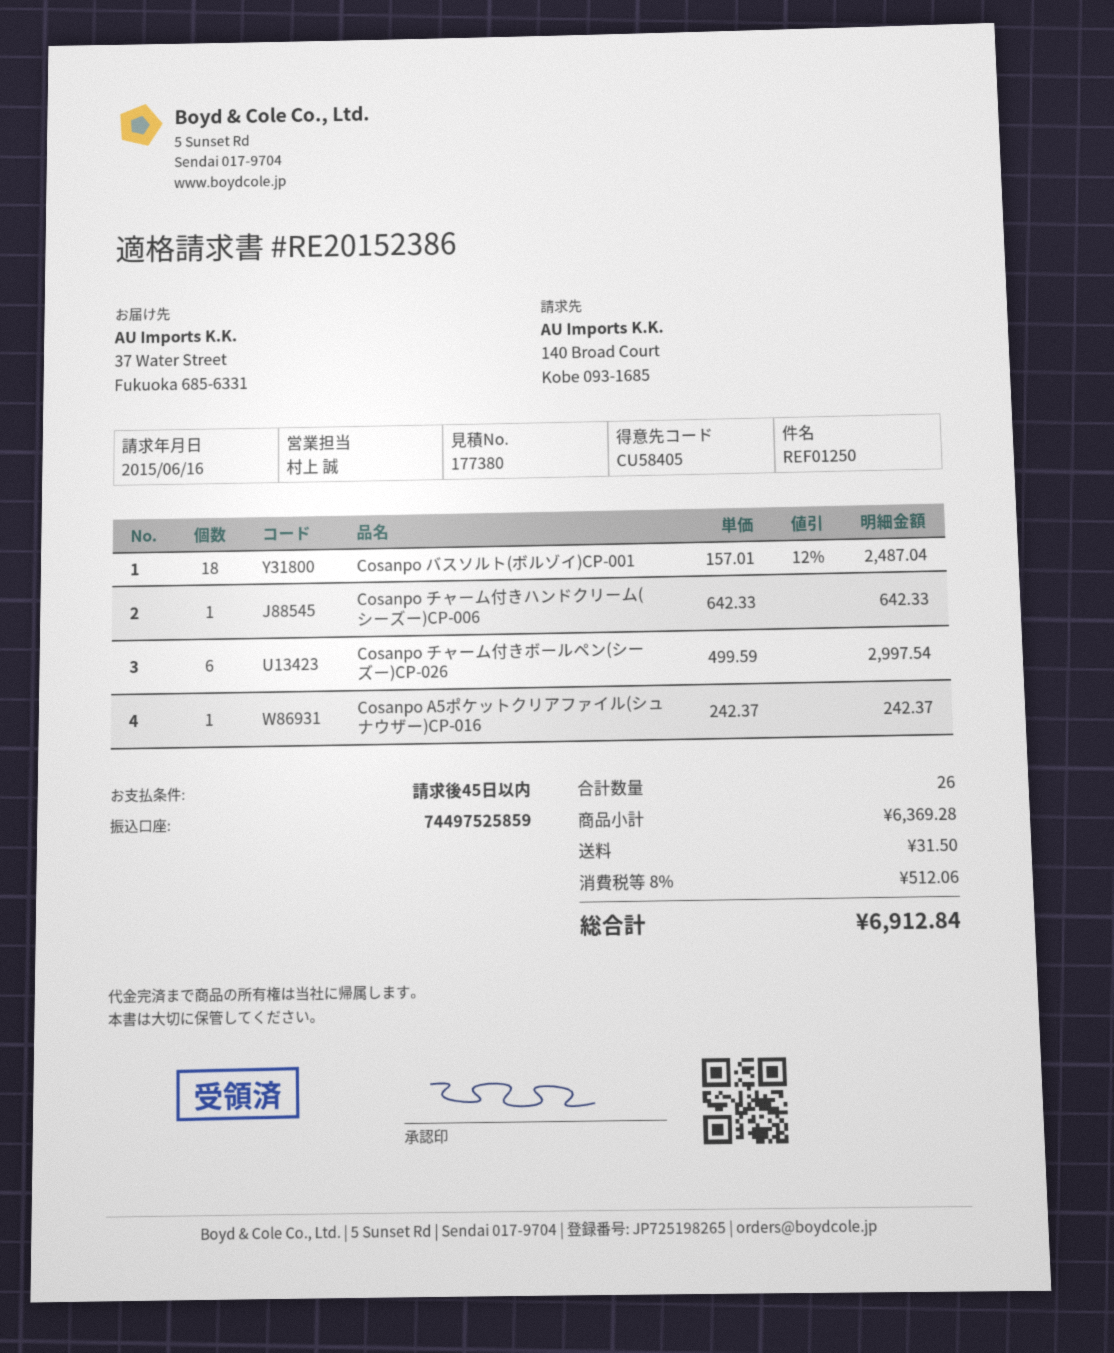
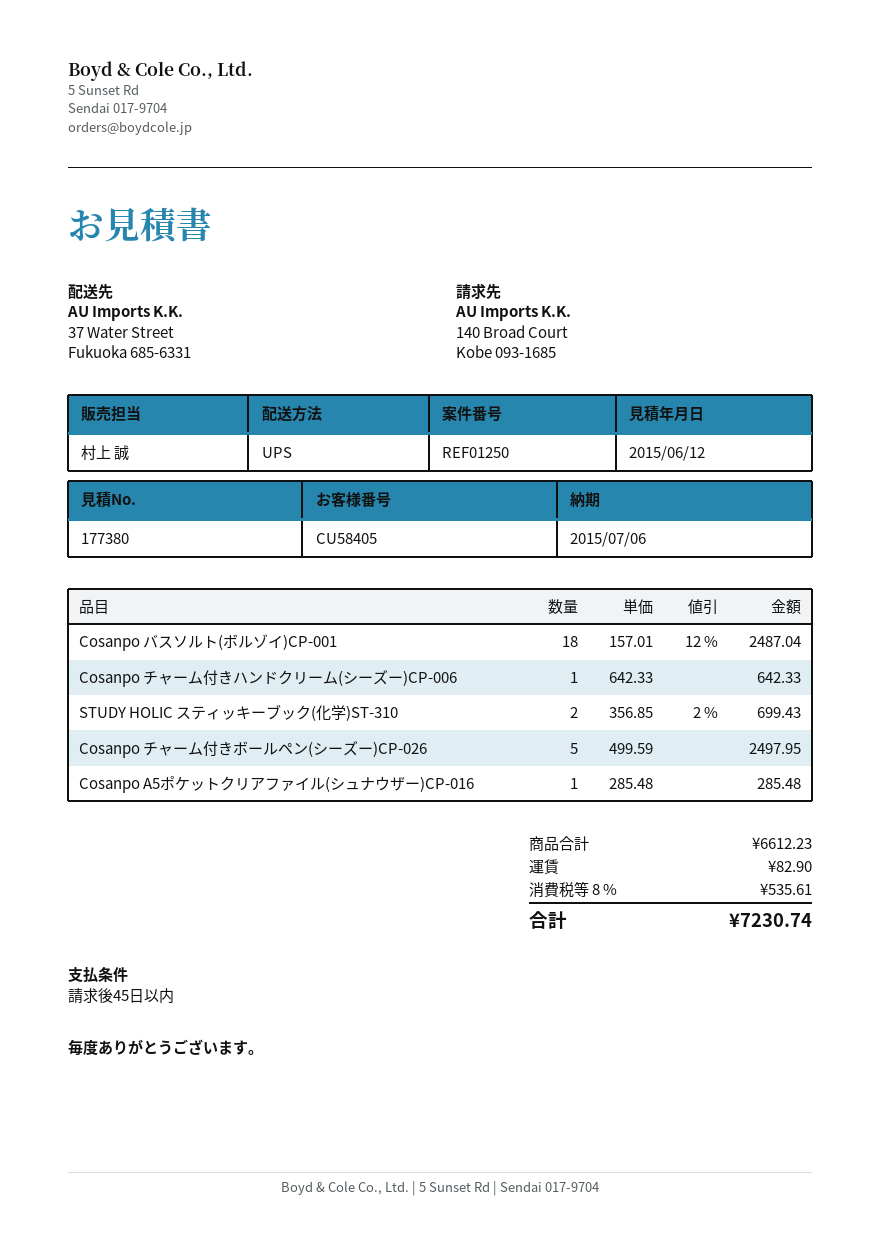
Cosanpo チャーム付きボールペン(シーズー)CP-026: 6 x 499.59 = 2997.54 -> 5 x 499.59 = 2497.95
Cosanpo A5ポケットクリアファイル(シュナウザー)CP-016: 1 x 242.37 = 242.37 -> 1 x 285.48 = 285.48
STUDY HOLIC スティッキーブック(化学)ST-310: none -> 2 x 356.85 - 2% = 699.43
subtotal: 6369.28 -> 6612.23
shipping: 31.50 -> 82.90
tax: 8% = 512.06 -> 8% = 535.61
total: 6912.84 -> 7230.74

